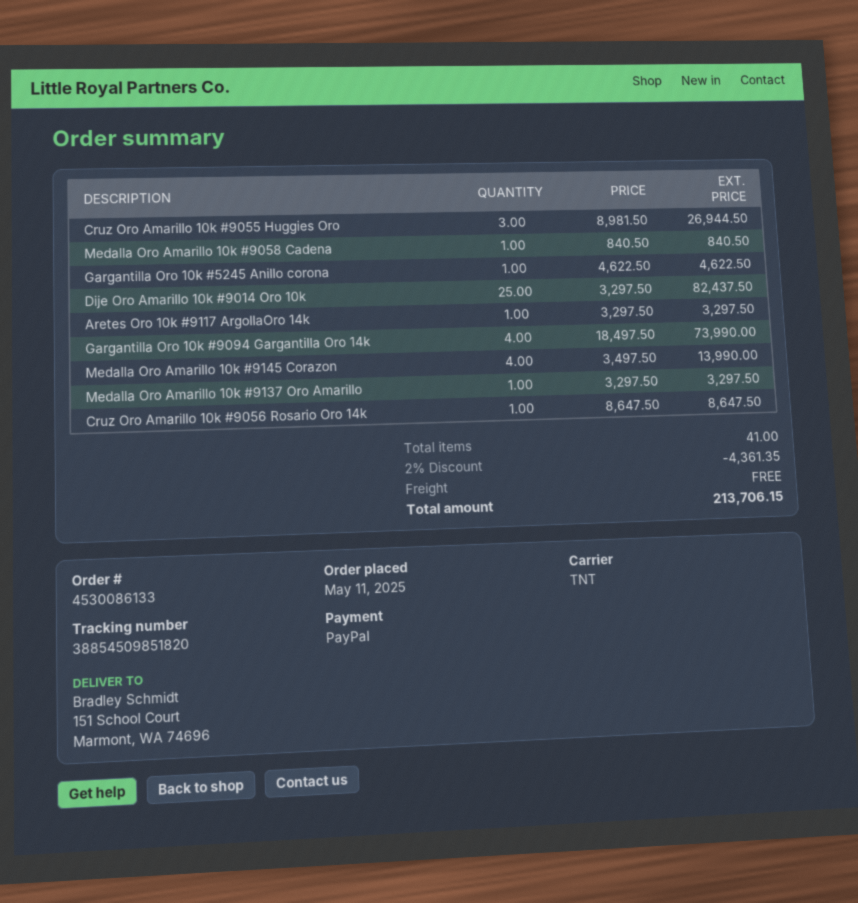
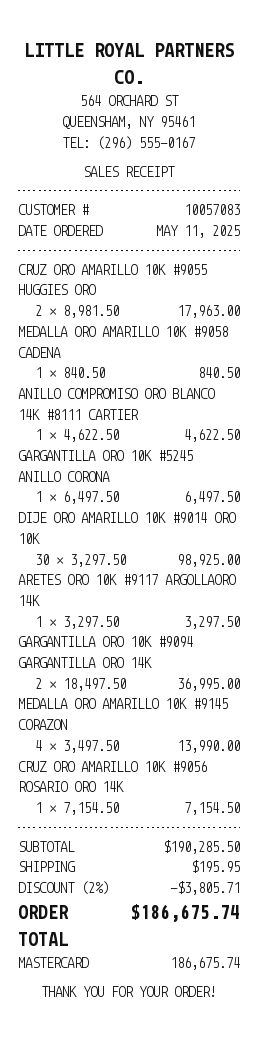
payment method: PayPal -> Mastercard
Cruz Oro Amarillo 10k #9055 Huggies Oro: 3 x 8981.50 = 26944.50 -> 2 x 8981.50 = 17963.00
Gargantilla Oro 10k #5245 Anillo corona: 1 x 4622.50 = 4622.50 -> 1 x 6497.50 = 6497.50
Dije Oro Amarillo 10k #9014 Oro 10k: 25 x 3297.50 = 82437.50 -> 30 x 3297.50 = 98925.00
Gargantilla Oro 10k #9094 Gargantilla Oro 14k: 4 x 18497.50 = 73990.00 -> 2 x 18497.50 = 36995.00
Medalla Oro Amarillo 10k #9137 Oro Amarillo: 1 x 3297.50 = 3297.50 -> none
Cruz Oro Amarillo 10k #9056 Rosario Oro 14k: 1 x 8647.50 = 8647.50 -> 1 x 7154.50 = 7154.50
ANILLO COMPROMISO ORO BLANCO 14K #8111 CARTIER: none -> 1 x 4622.50 = 4622.50
discount: 2% = 4361.35 -> 2% = 3805.71
shipping: 0.00 -> 195.95
total: 213706.15 -> 186675.74

